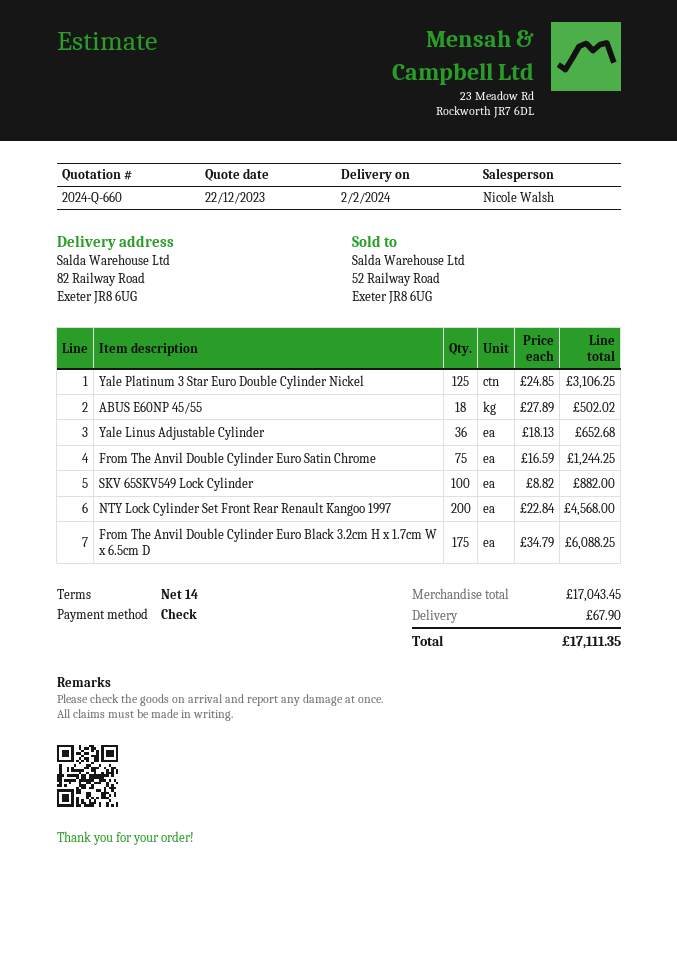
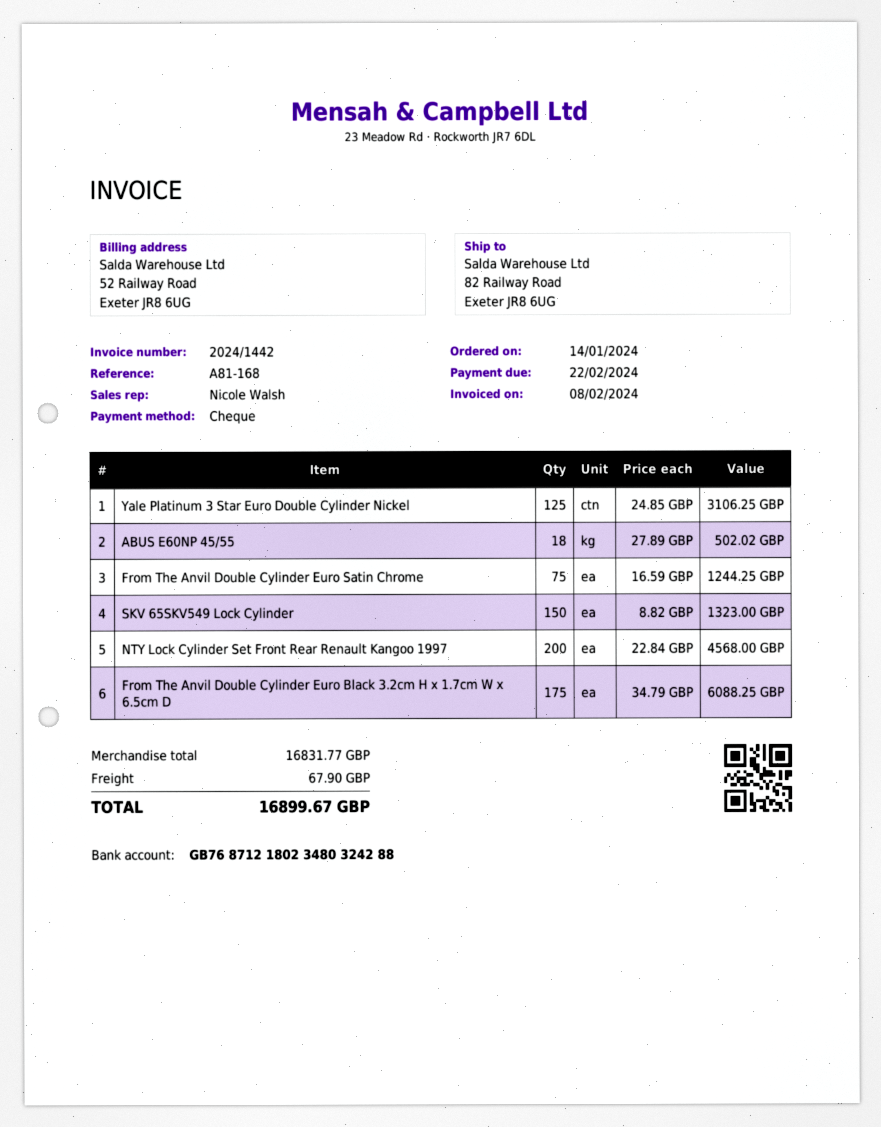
Yale Linus Adjustable Cylinder: 36 x 18.13 = 652.68 -> none
SKV 65SKV549 Lock Cylinder: 100 x 8.82 = 882.00 -> 150 x 8.82 = 1323.00
subtotal: 17043.45 -> 16831.77
total: 17111.35 -> 16899.67

